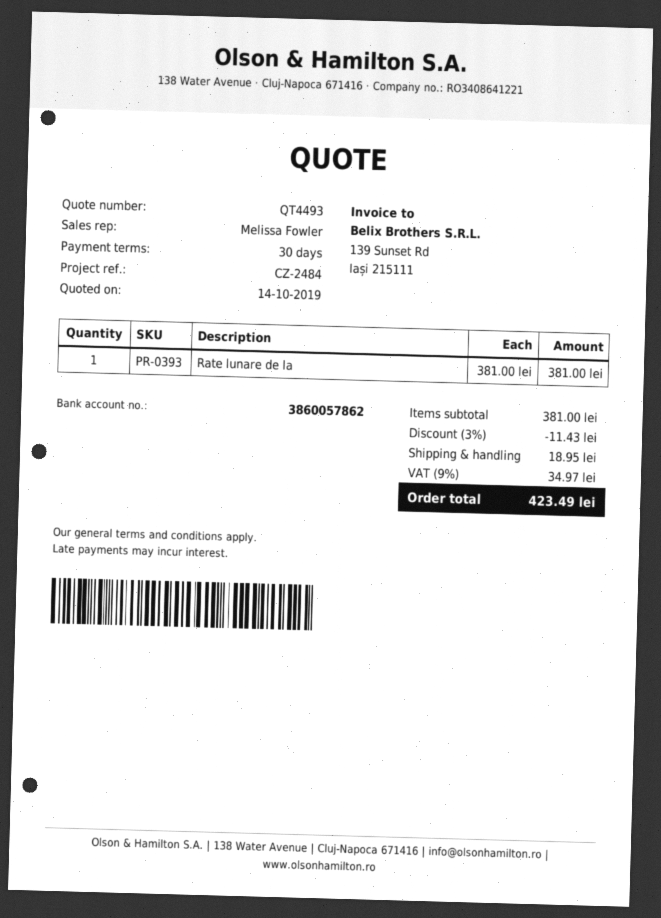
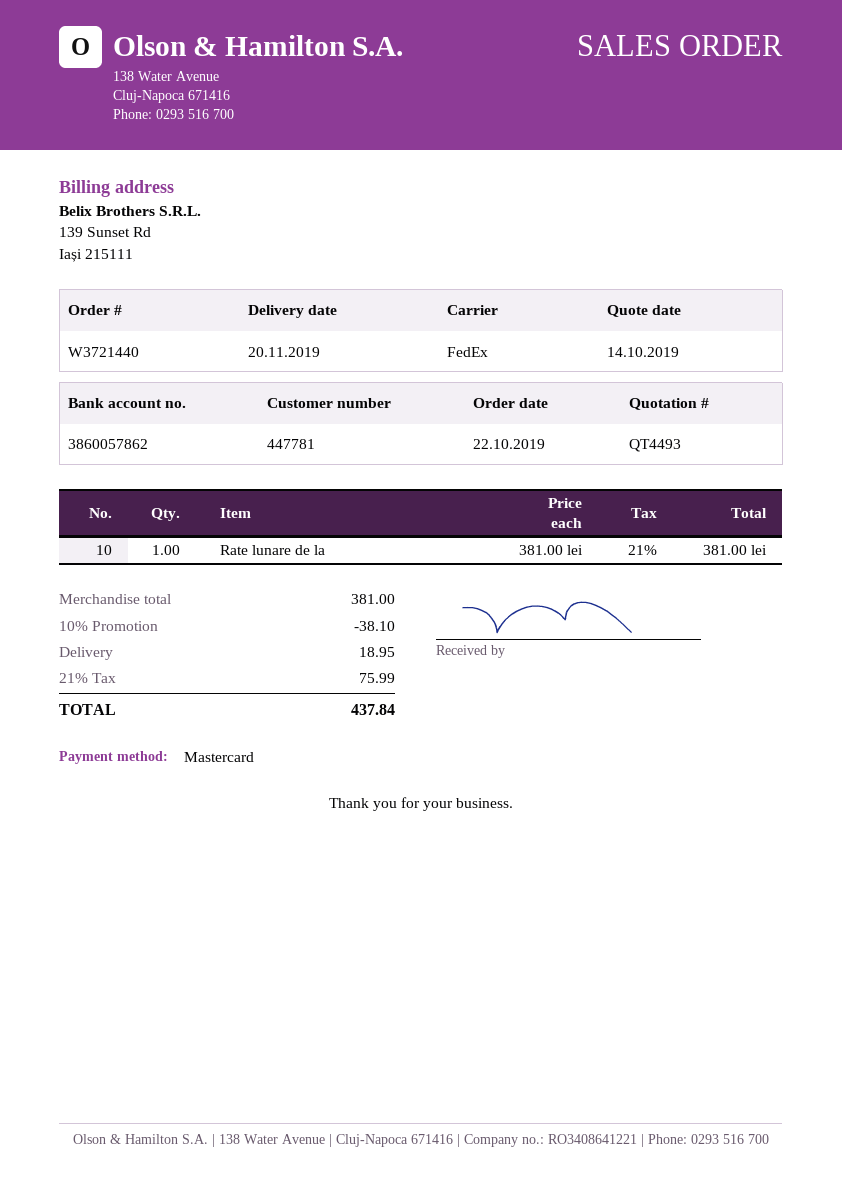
discount: 3% = 11.43 -> 10% = 38.10
tax: 9% = 34.97 -> 21% = 75.99
total: 423.49 -> 437.84

